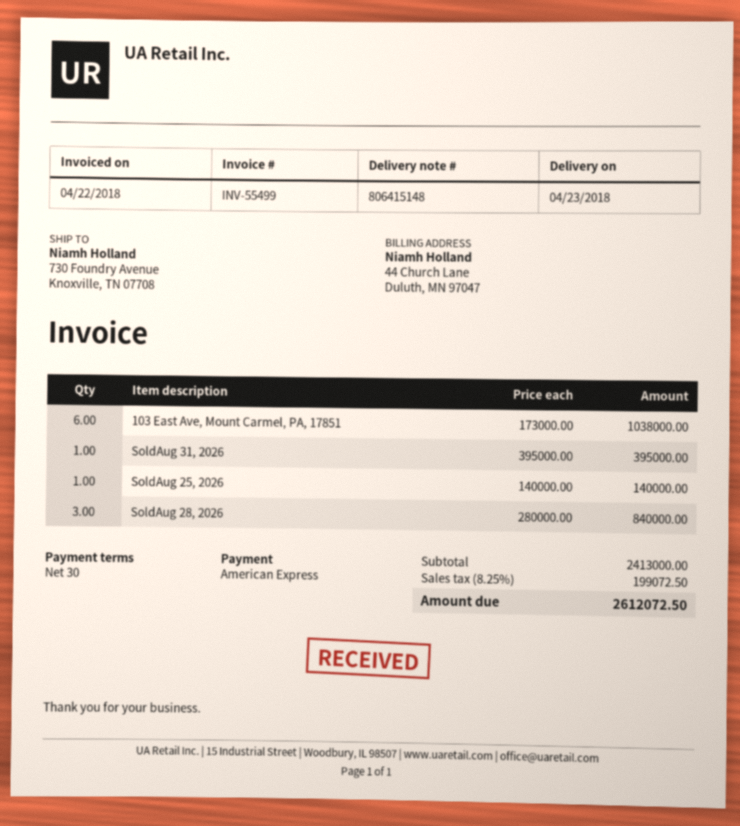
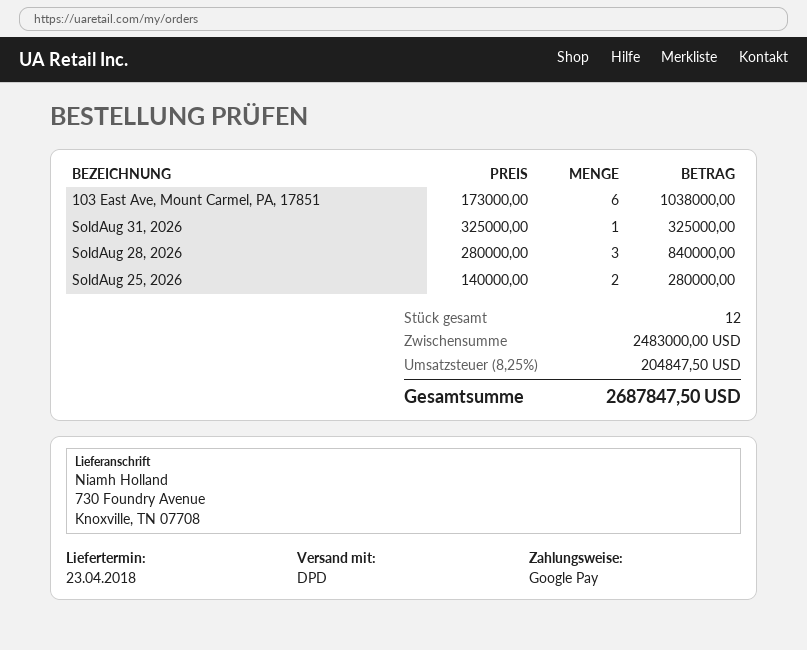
payment method: American Express -> Google Pay
SoldAug 31, 2026: 1 x 395000.00 = 395000.00 -> 1 x 325000.00 = 325000.00
SoldAug 25, 2026: 1 x 140000.00 = 140000.00 -> 2 x 140000.00 = 280000.00
subtotal: 2413000.00 -> 2483000.00
tax: 8.25% = 199072.50 -> 8.25% = 204847.50
total: 2612072.50 -> 2687847.50

